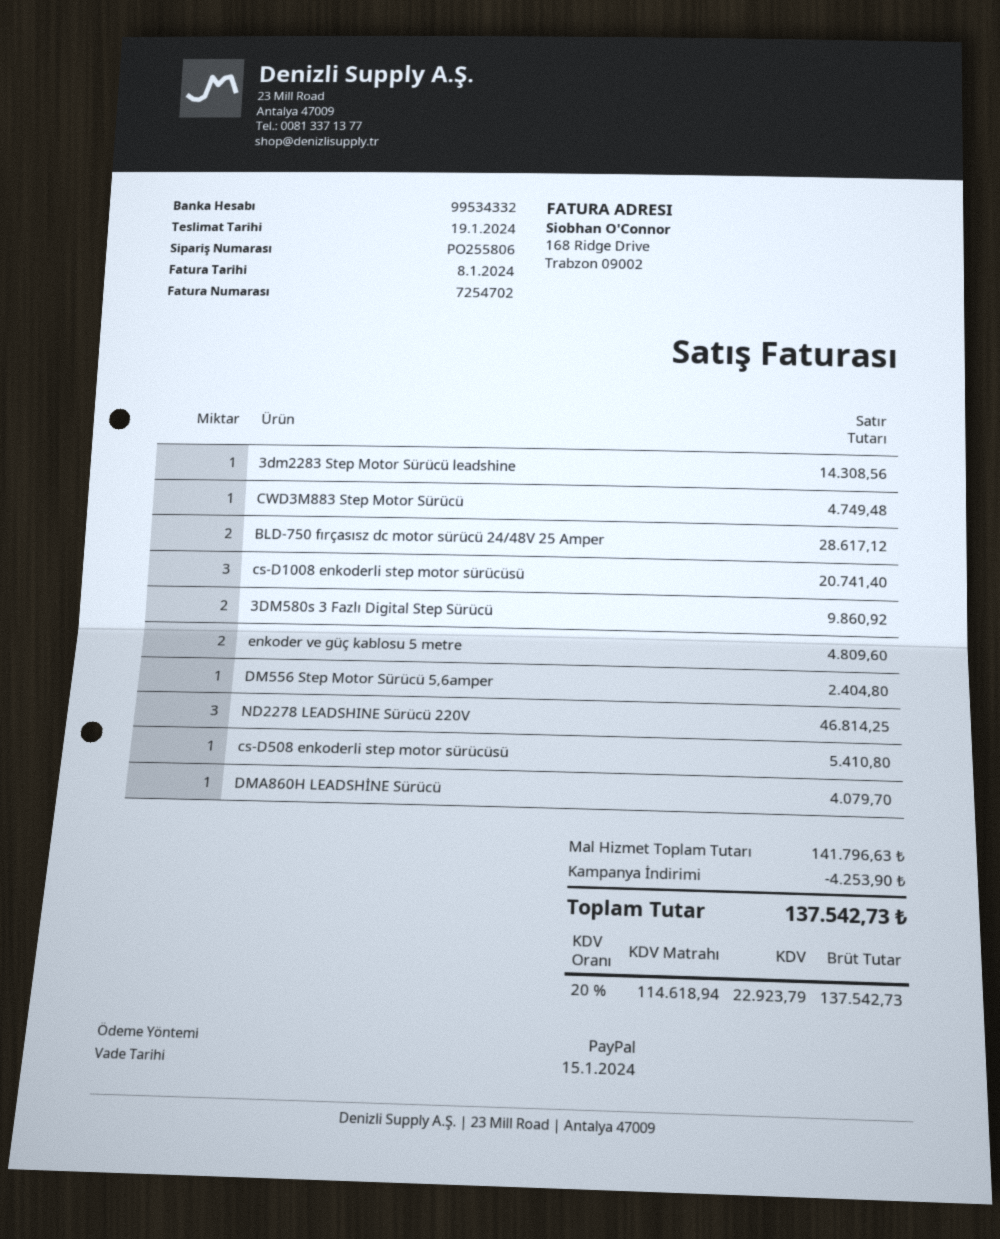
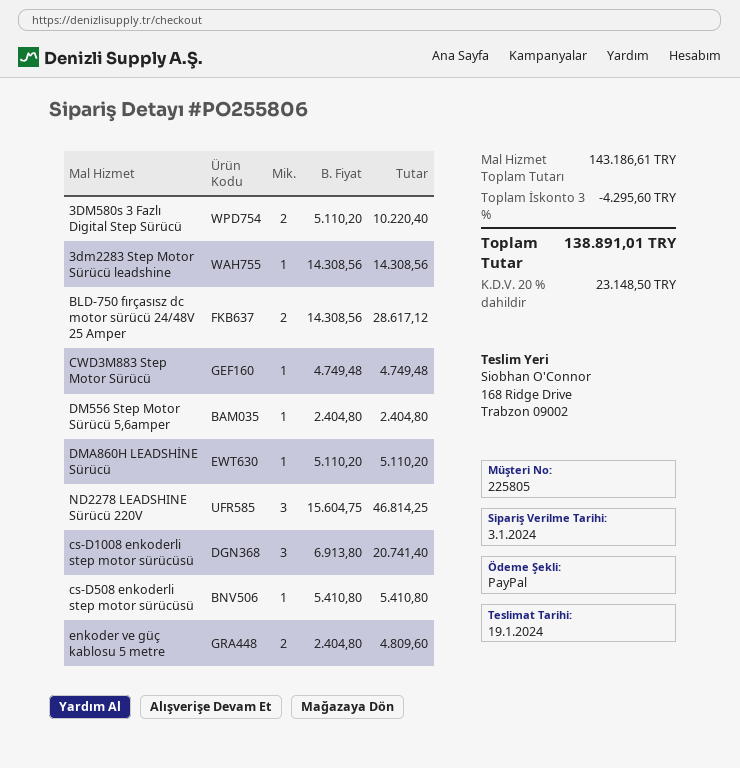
3DM580s 3 Fazlı Digital Step Sürücü: 2 for 9860.92 -> 2 for 10220.40
DMA860H LEADSHİNE Sürücü: 1 for 4079.70 -> 1 for 5110.20
subtotal: 141796.63 -> 143186.61
discount: 4253.90 -> 4295.60
tax: 20% = 22923.79 -> 20% = 23148.50
total: 137542.73 -> 138891.01

